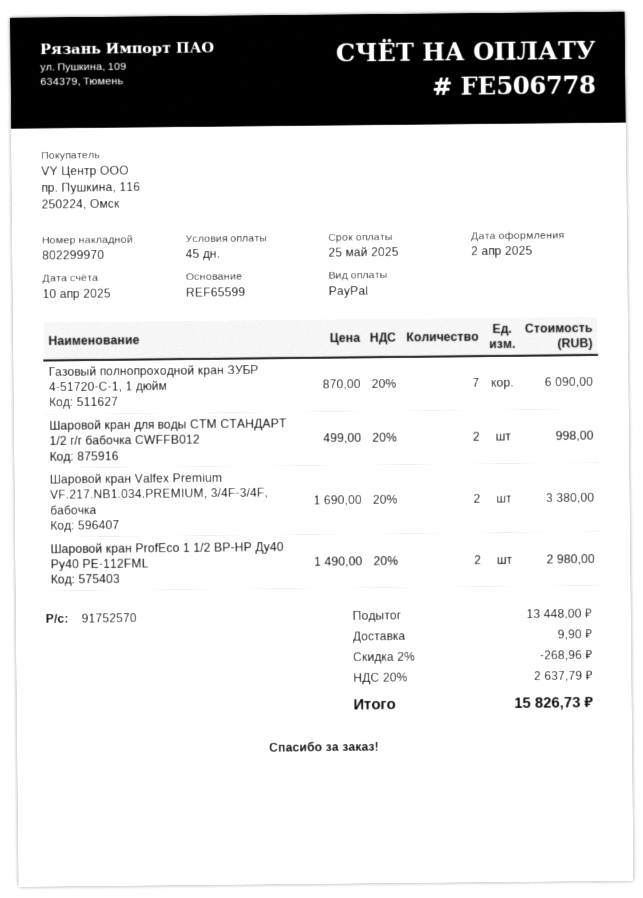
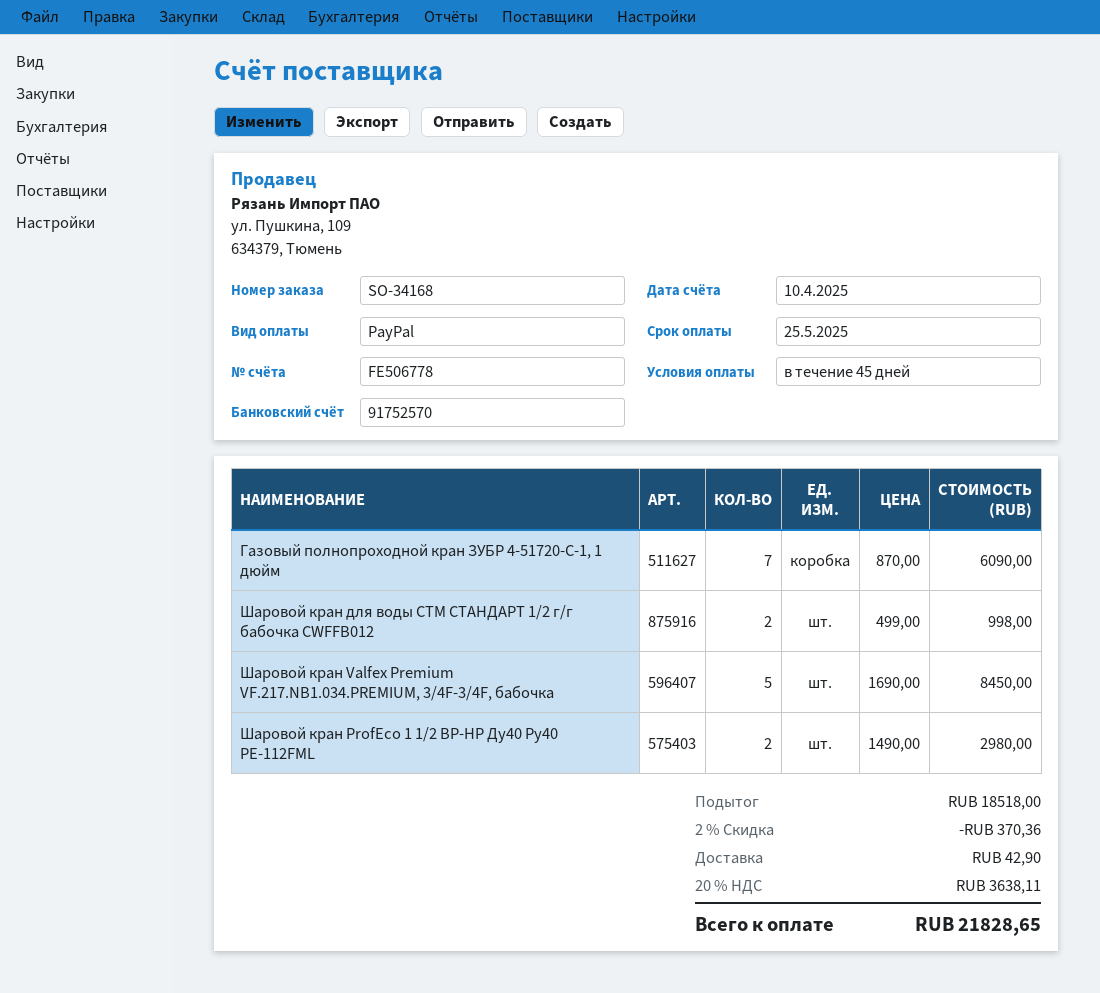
Шаровой кран Valfex Premium VF.217.NB1.034.PREMIUM, 3/4F-3/4F, бабочка: 2 x 1690.00 = 3380.00 -> 5 x 1690.00 = 8450.00
subtotal: 13448.00 -> 18518.00
discount: 2% = 268.96 -> 2% = 370.36
shipping: 9.90 -> 42.90
tax: 20% = 2637.79 -> 20% = 3638.11
total: 15826.73 -> 21828.65

